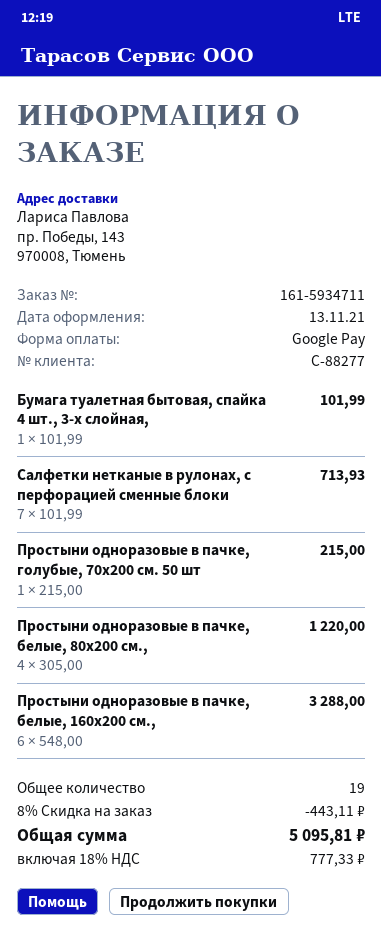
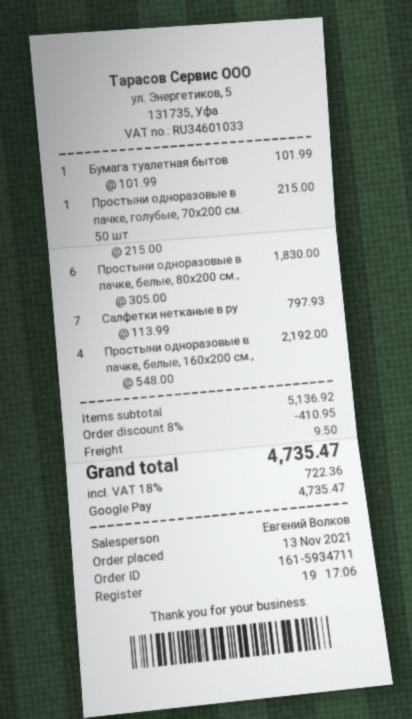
Салфетки нетканые в рулонах, с перфорацией сменные блоки: 7 x 101.99 = 713.93 -> 7 x 113.99 = 797.93
Простыни одноразовые в пачке, белые, 80х200 см.,: 4 x 305.00 = 1220.00 -> 6 x 305.00 = 1830.00
Простыни одноразовые в пачке, белые, 160х200 см.,: 6 x 548.00 = 3288.00 -> 4 x 548.00 = 2192.00
discount: 8% = 443.11 -> 8% = 410.95
shipping: none -> 9.50
tax: 18% = 777.33 -> 18% = 722.36
total: 5095.81 -> 4735.47

